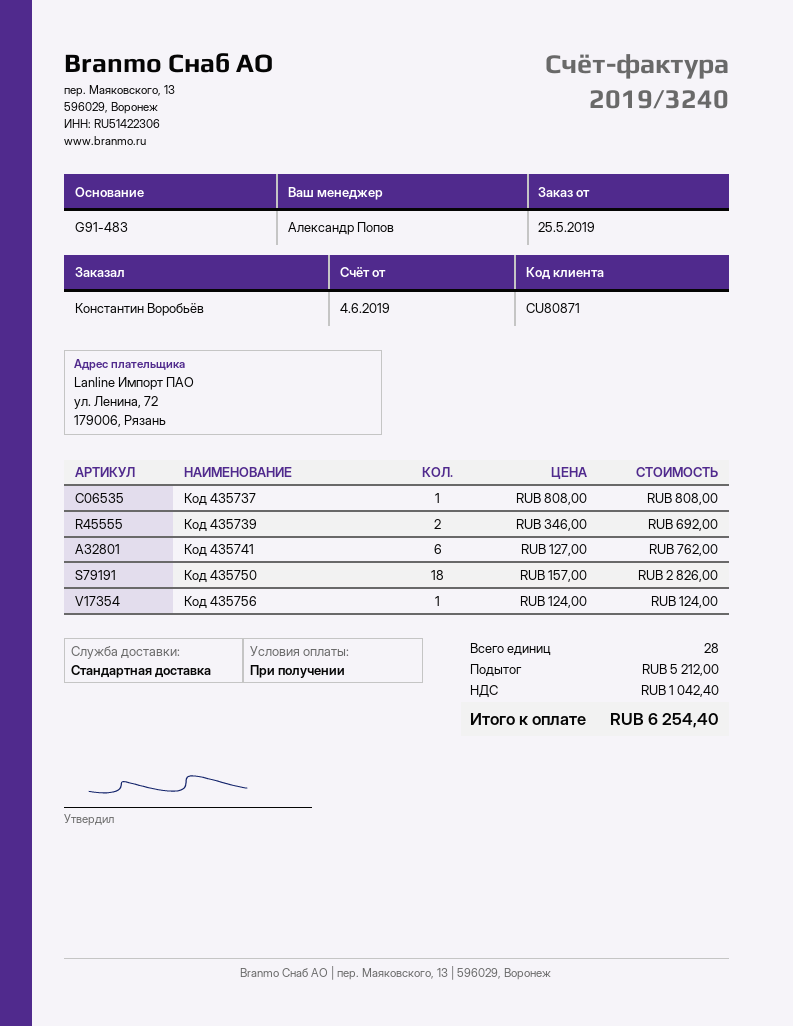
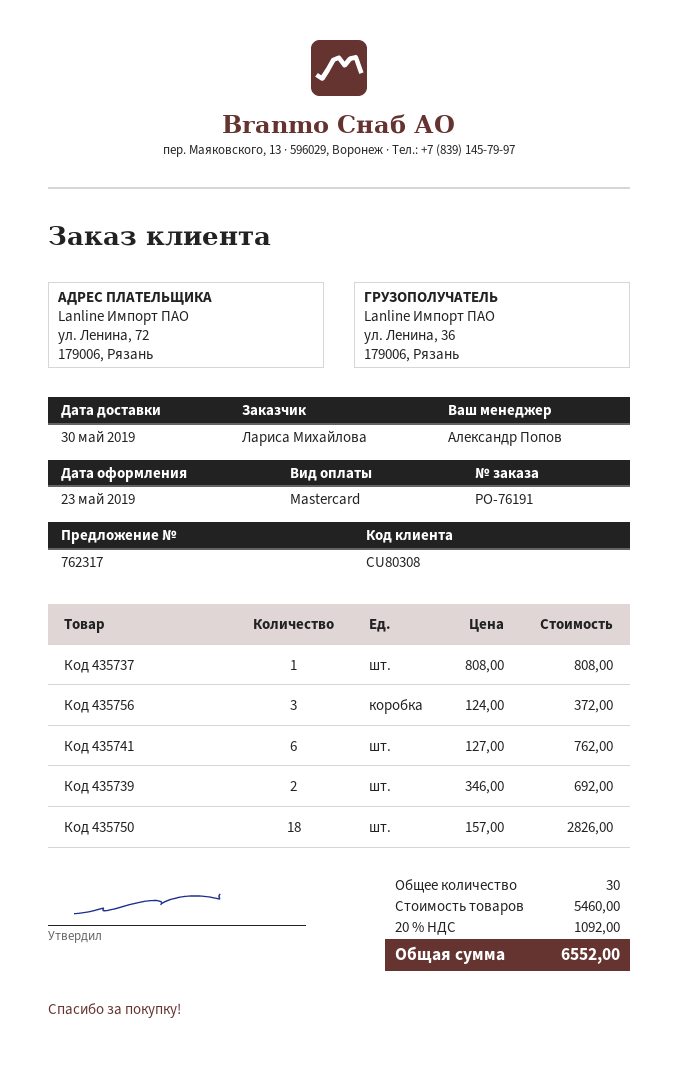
order date: 2019-05-25 -> 2019-05-23
customer number: CU80871 -> CU80308
ordered by: Константин Воробьёв -> Лариса Михайлова
Код 435756: 1 x 124.00 = 124.00 -> 3 x 124.00 = 372.00
total quantity: 28 -> 30
subtotal: 5212.00 -> 5460.00
tax: 1042.40 -> 1092.00
total: 6254.40 -> 6552.00

